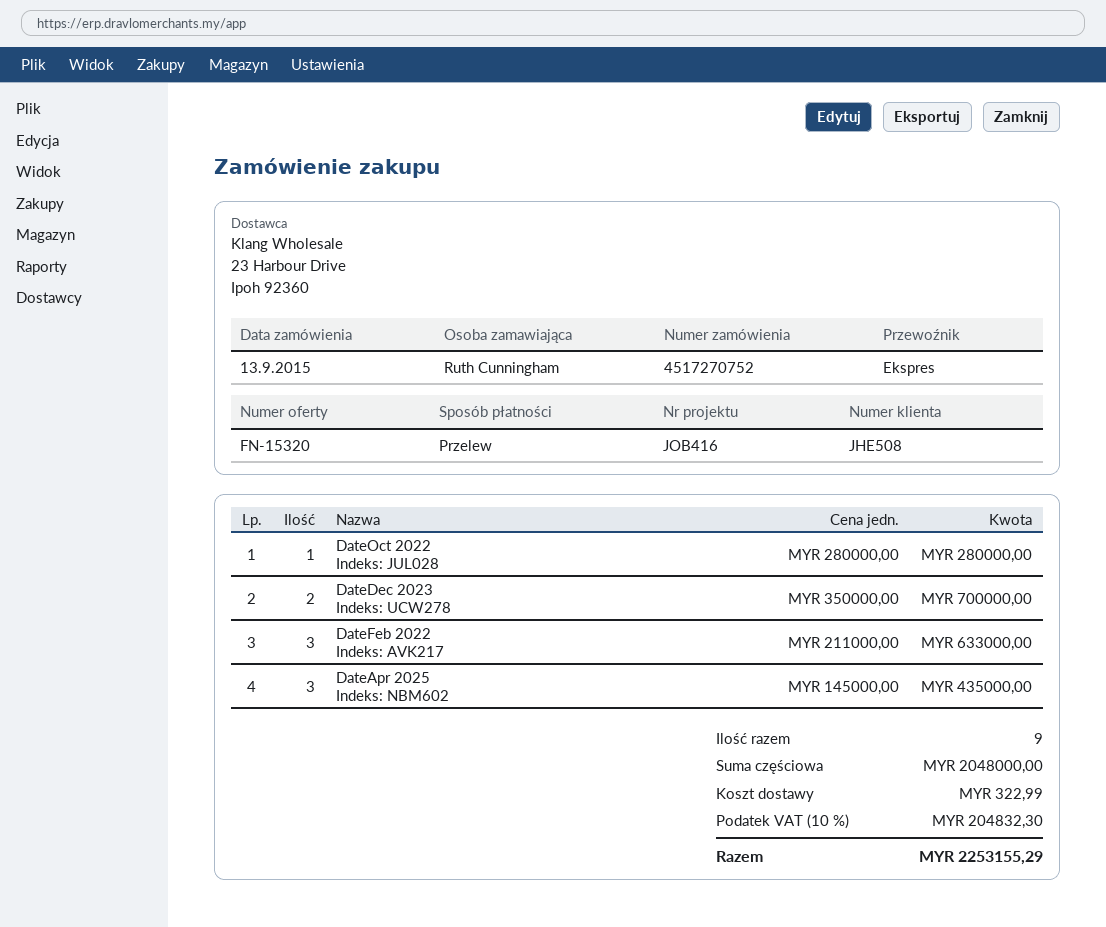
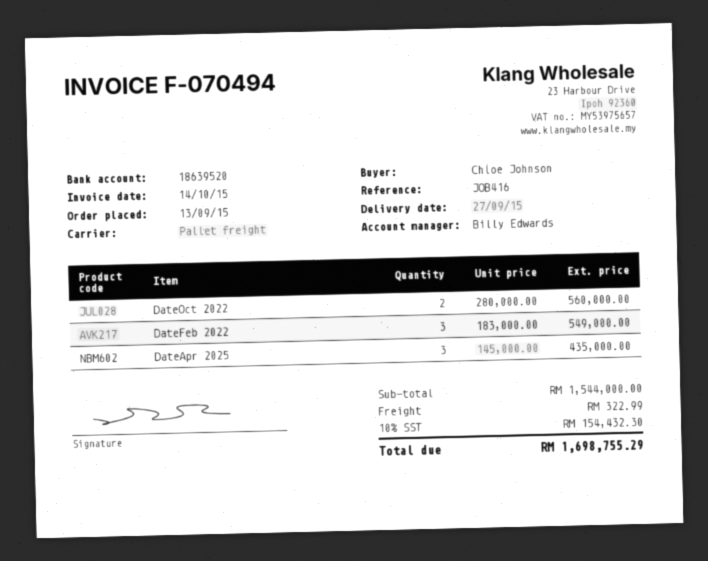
ordered by: Ruth Cunningham -> Chloe Johnson
shipping method: express -> pallet freight
DateOct 2022: 1 x 280000.00 = 280000.00 -> 2 x 280000.00 = 560000.00
DateDec 2023: 2 x 350000.00 = 700000.00 -> none
DateFeb 2022: 3 x 211000.00 = 633000.00 -> 3 x 183000.00 = 549000.00
subtotal: 2048000.00 -> 1544000.00
tax: 10% = 204832.30 -> 10% = 154432.30
total: 2253155.29 -> 1698755.29

